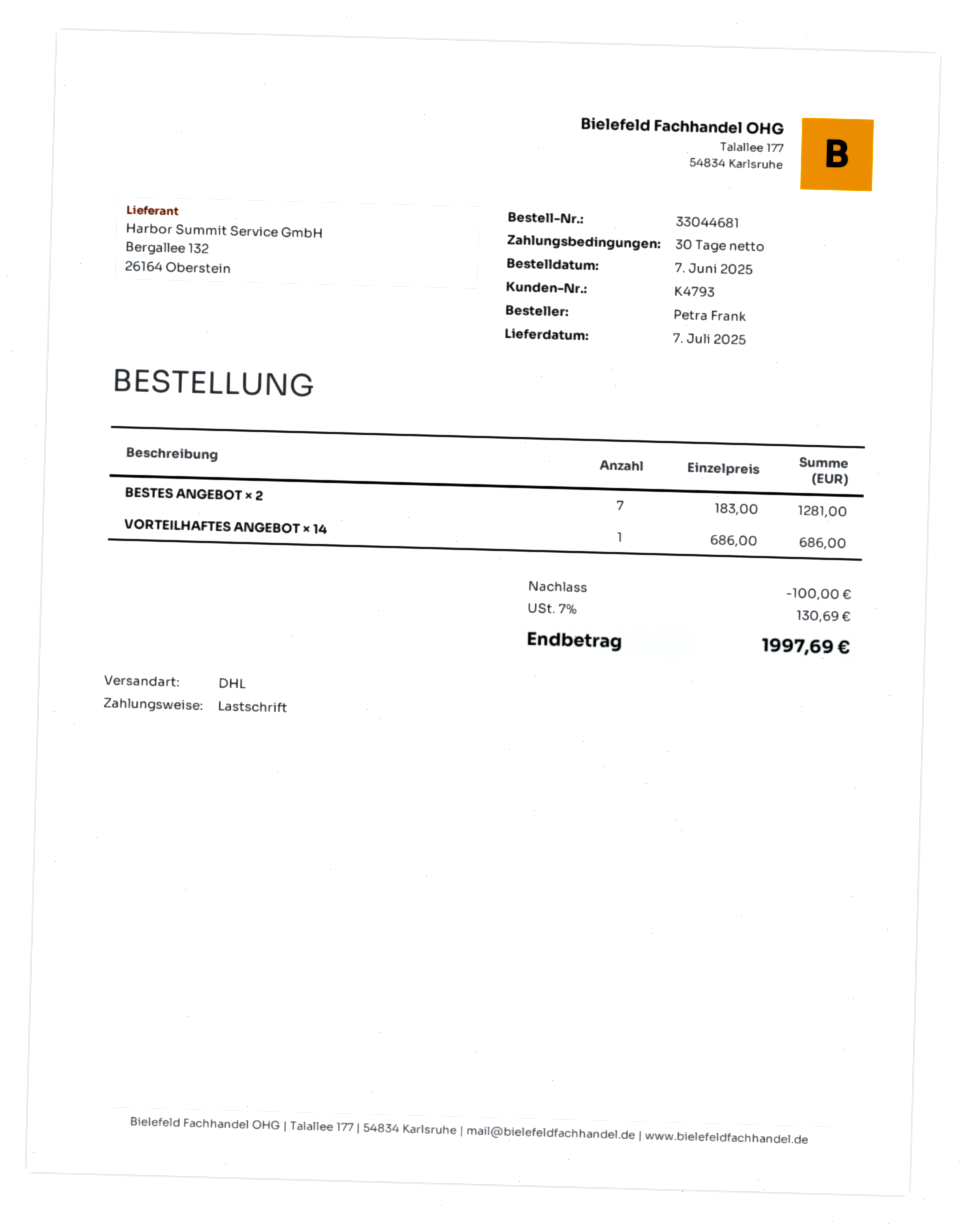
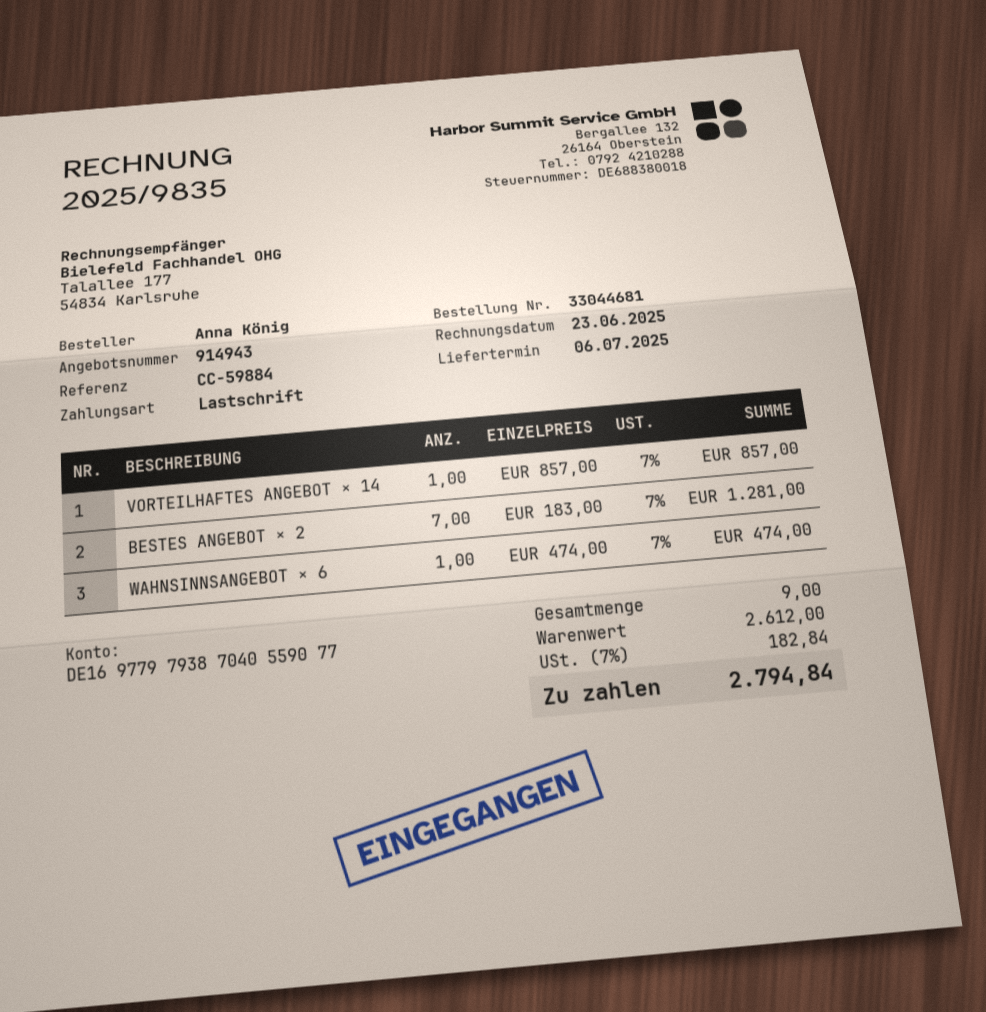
delivery date: 2025-07-07 -> 2025-07-06
ordered by: Petra Frank -> Anna König
VORTEILHAFTES ANGEBOT × 14: 1 x 686.00 = 686.00 -> 1 x 857.00 = 857.00
WAHNSINNSANGEBOT × 6: none -> 1 x 474.00 = 474.00
discount: 100.00 -> none
tax: 7% = 130.69 -> 7% = 182.84
total: 1997.69 -> 2794.84

